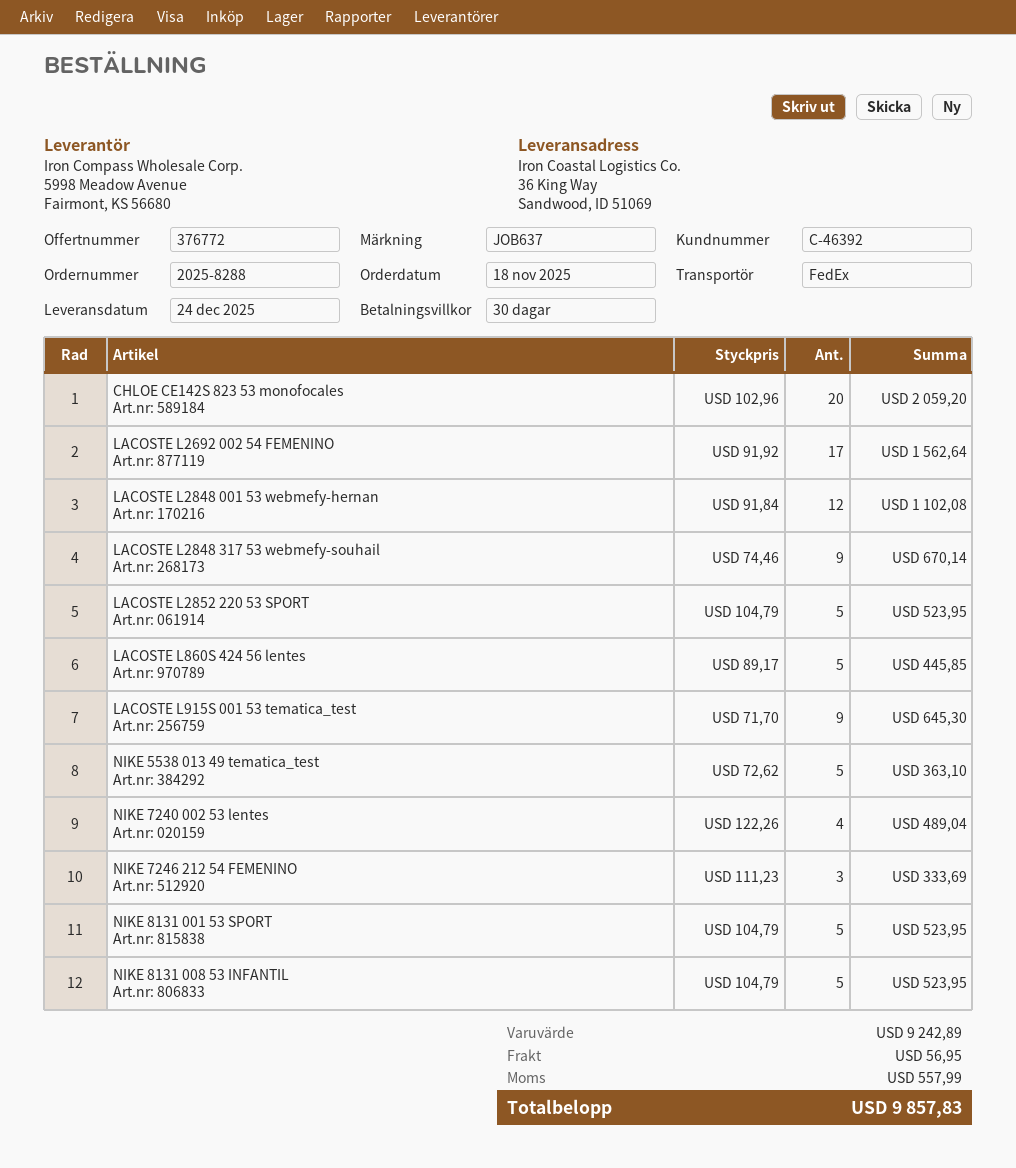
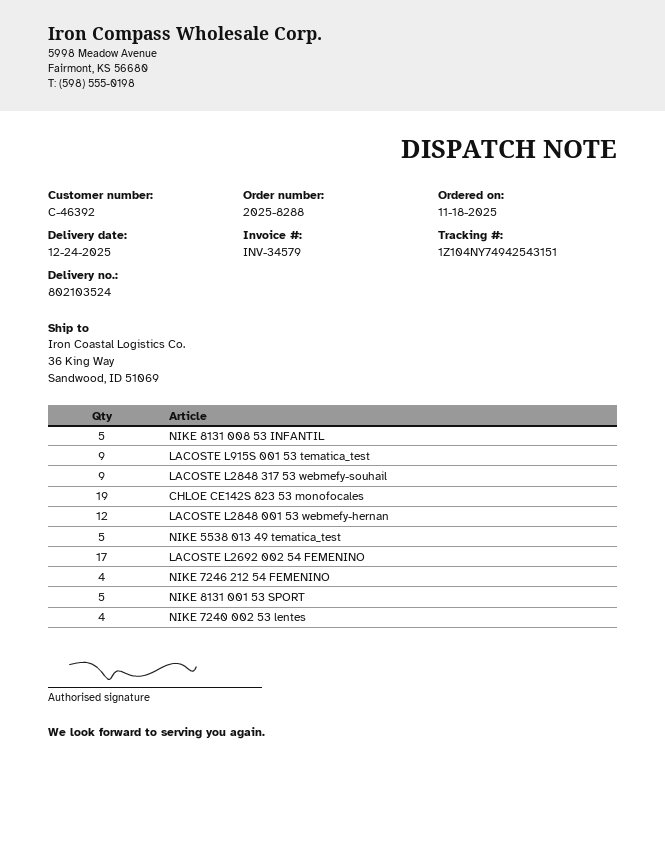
CHLOE CE142S 823 53 monofocales: 20 -> 19
LACOSTE L2852 220 53 SPORT: 5 -> none
LACOSTE L860S 424 56 lentes: 5 -> none
NIKE 7246 212 54 FEMENINO: 3 -> 4

